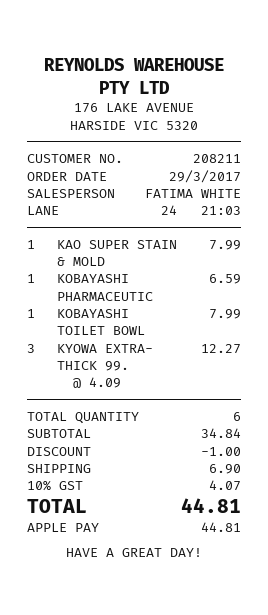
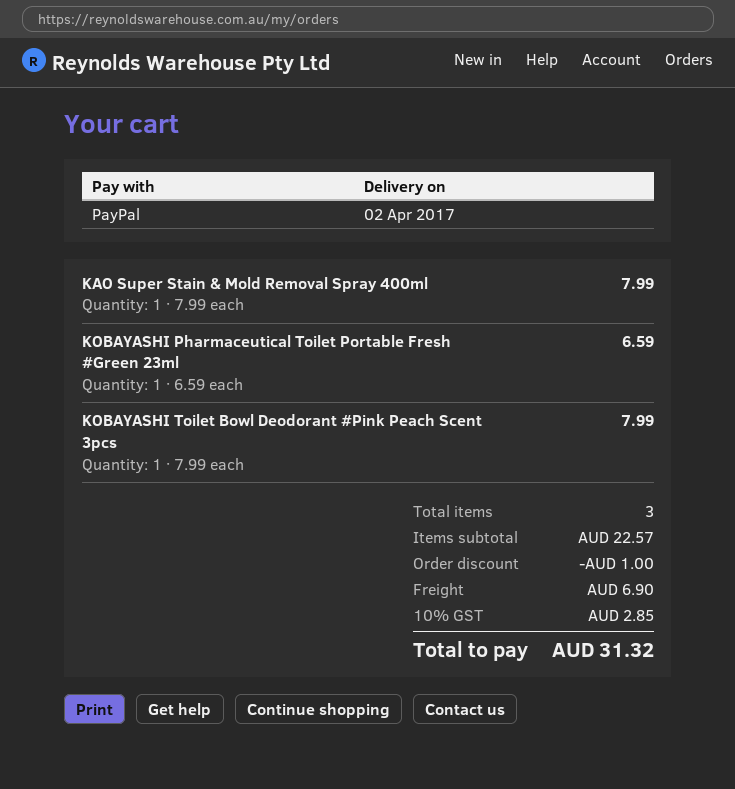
payment method: Apple Pay -> PayPal
KYOWA EXTRA- THICK 99.: 3 x 4.09 = 12.27 -> none
total quantity: 6 -> 3
subtotal: 34.84 -> 22.57
tax: 10% = 4.07 -> 10% = 2.85
total: 44.81 -> 31.32

